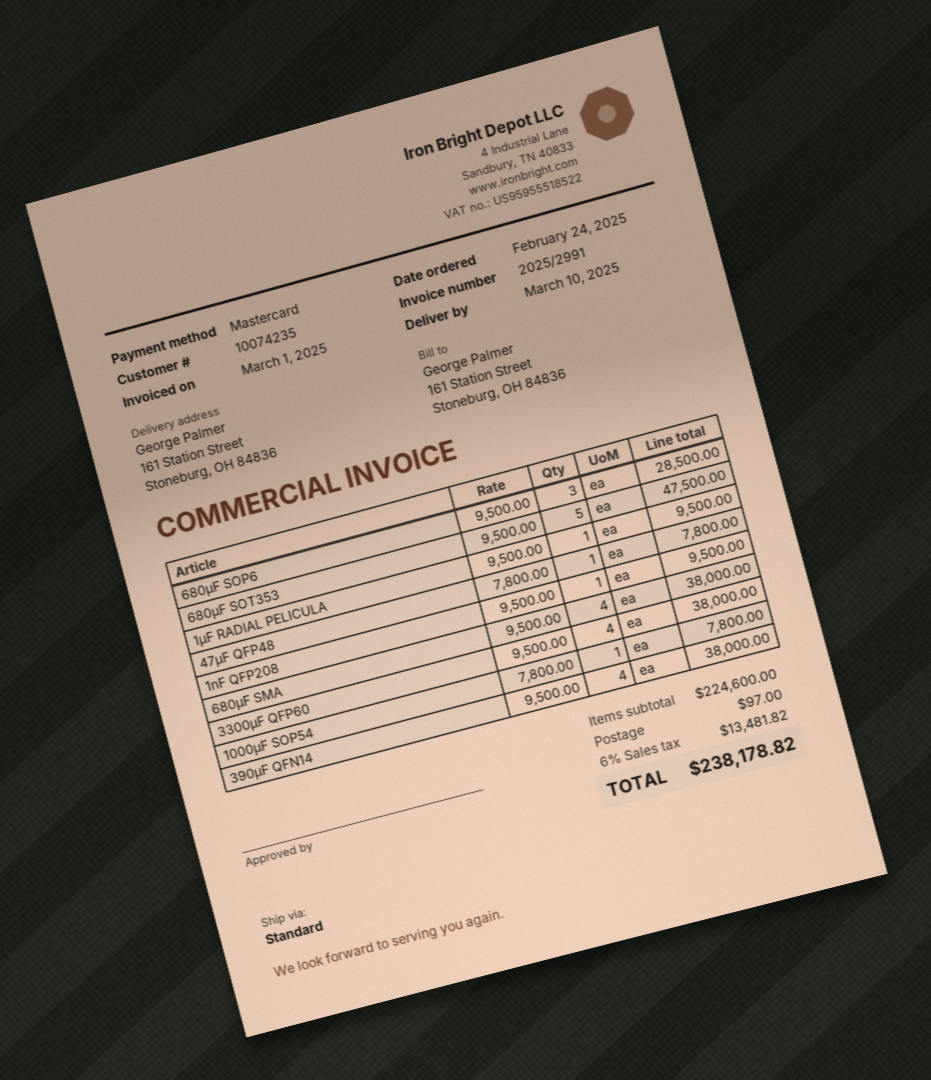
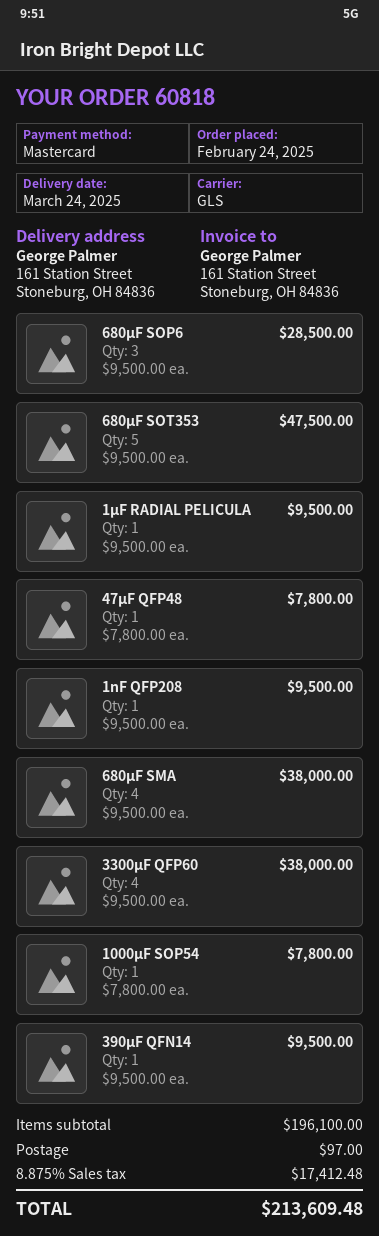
delivery date: 2025-03-10 -> 2025-03-24
shipping method: standard -> GLS
390µF QFN14: 4 x 9500.00 = 38000.00 -> 1 x 9500.00 = 9500.00
subtotal: 224600.00 -> 196100.00
tax: 6% = 13481.82 -> 8.875% = 17412.48
total: 238178.82 -> 213609.48

